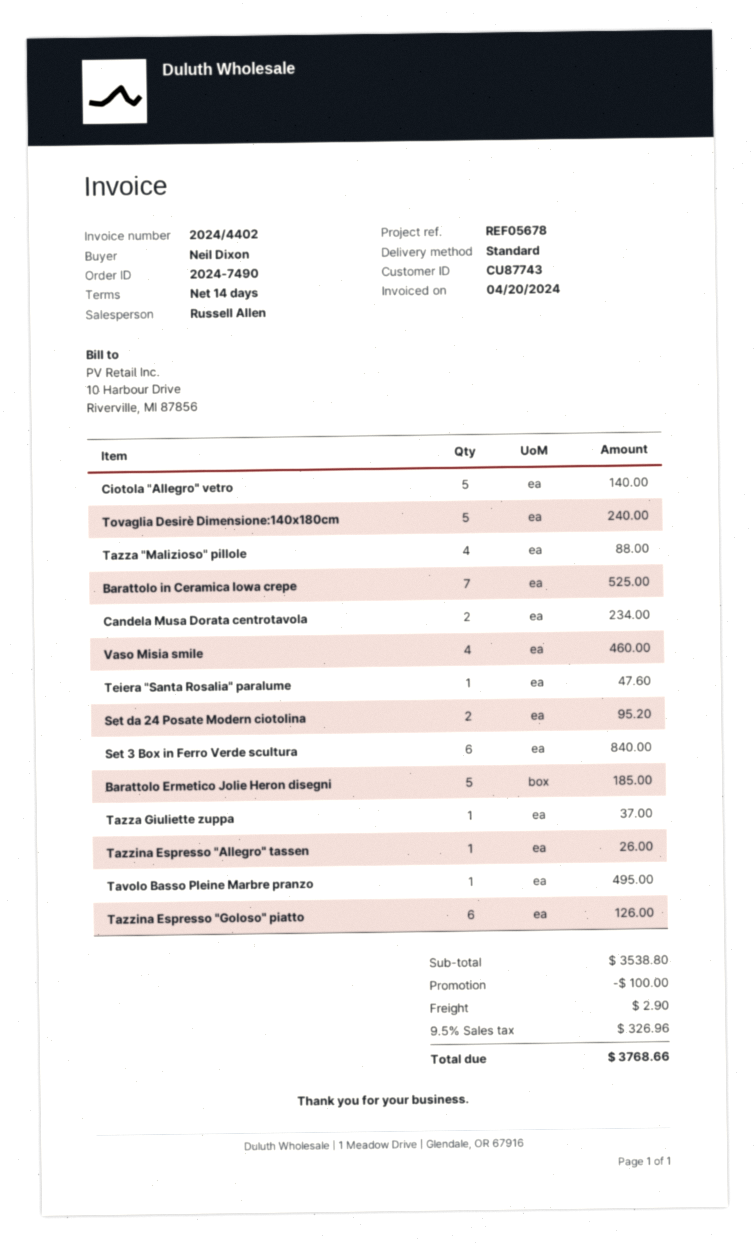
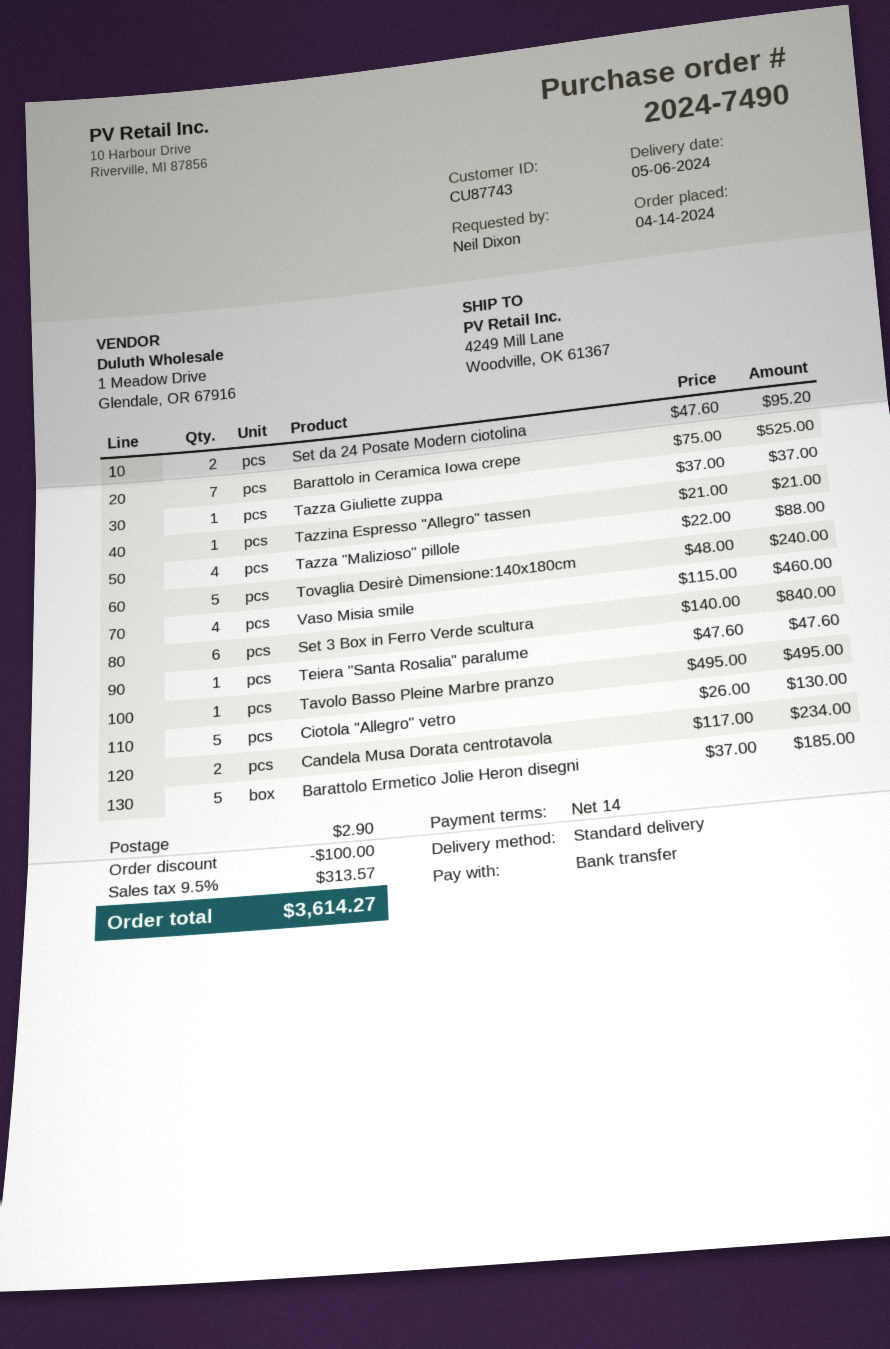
Ciotola "Allegro" vetro: 5 for 140.00 -> 5 for 130.00
Tazzina Espresso "Allegro" tassen: 1 for 26.00 -> 1 for 21.00
Tazzina Espresso "Goloso" piatto: 6 for 126.00 -> none
tax: 9.5% = 326.96 -> 9.5% = 313.57
total: 3768.66 -> 3614.27

